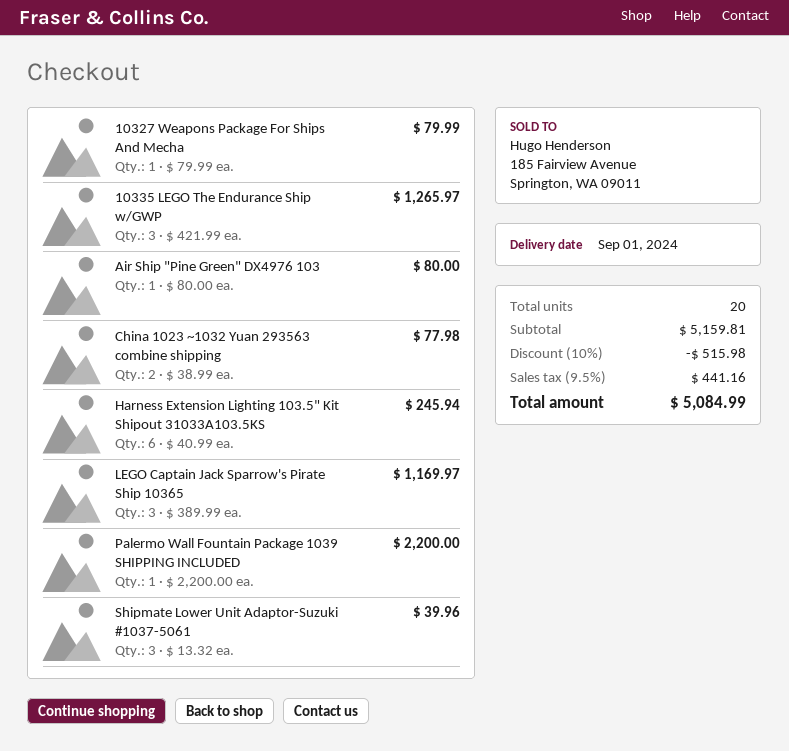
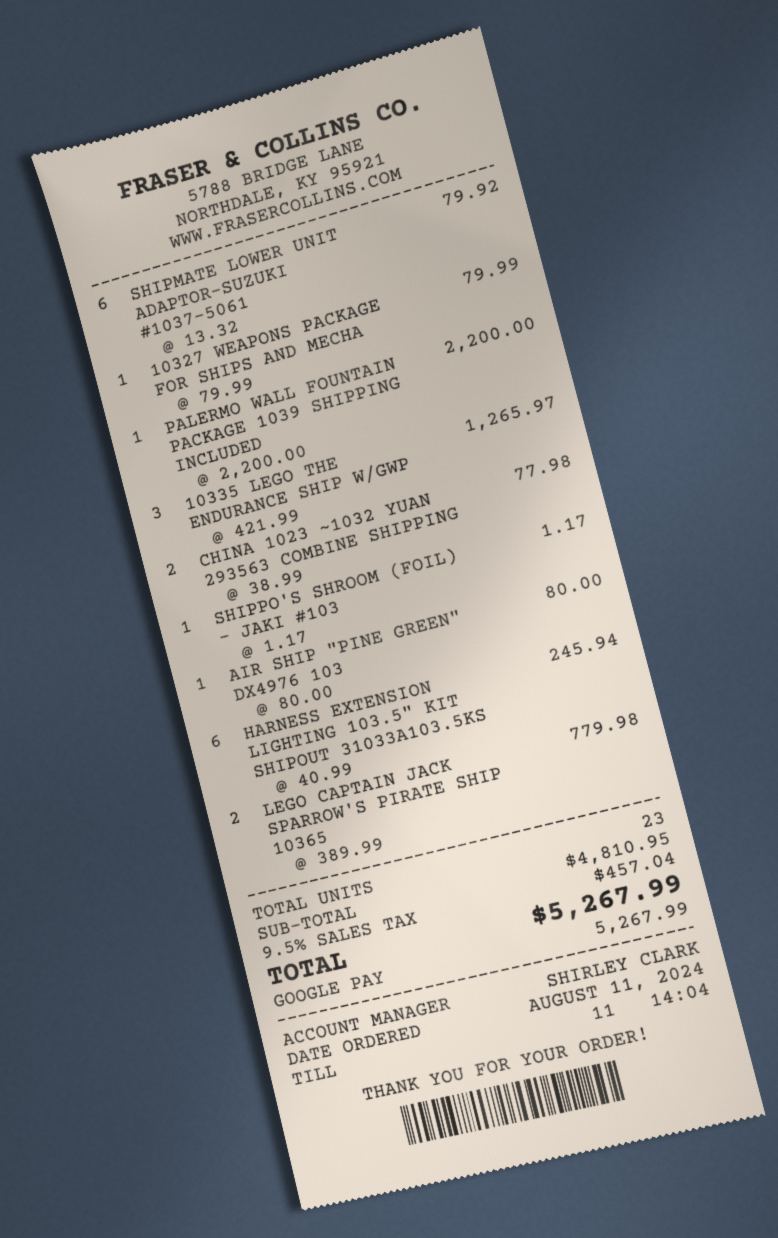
LEGO Captain Jack Sparrow's Pirate Ship 10365: 3 x 389.99 = 1169.97 -> 2 x 389.99 = 779.98
Shipmate Lower Unit Adaptor-Suzuki #1037-5061: 3 x 13.32 = 39.96 -> 6 x 13.32 = 79.92
SHIPPO'S SHROOM (FOIL) - JAKI #103: none -> 1 x 1.17 = 1.17
total quantity: 20 -> 23
subtotal: 5159.81 -> 4810.95
discount: 10% = 515.98 -> none
tax: 9.5% = 441.16 -> 9.5% = 457.04
total: 5084.99 -> 5267.99

